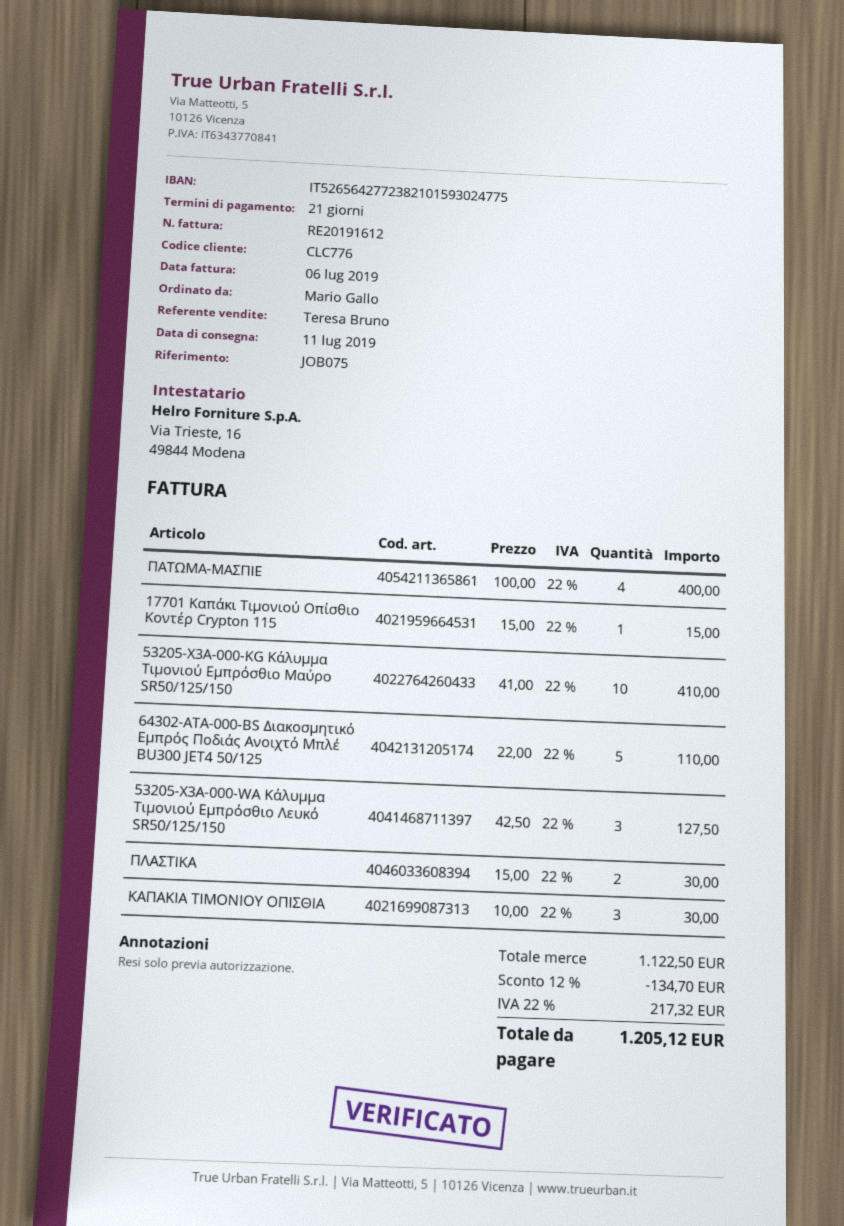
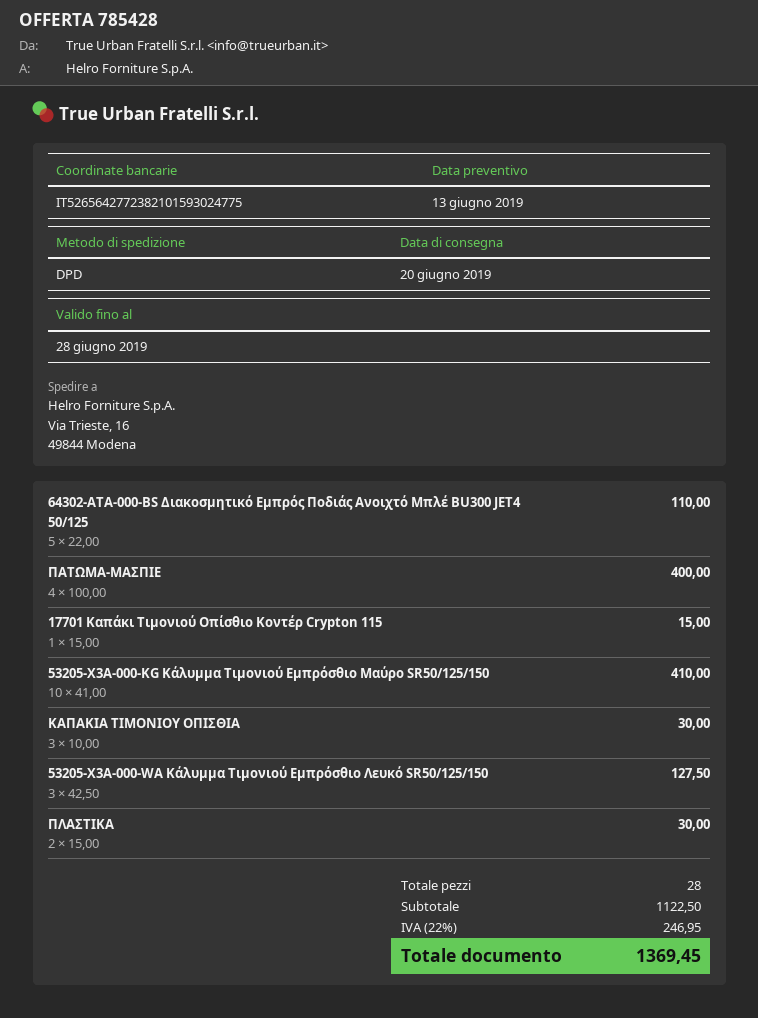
delivery date: 2019-07-11 -> 2019-06-20
discount: 12% = 134.70 -> none
tax: 22% = 217.32 -> 22% = 246.95
total: 1205.12 -> 1369.45

